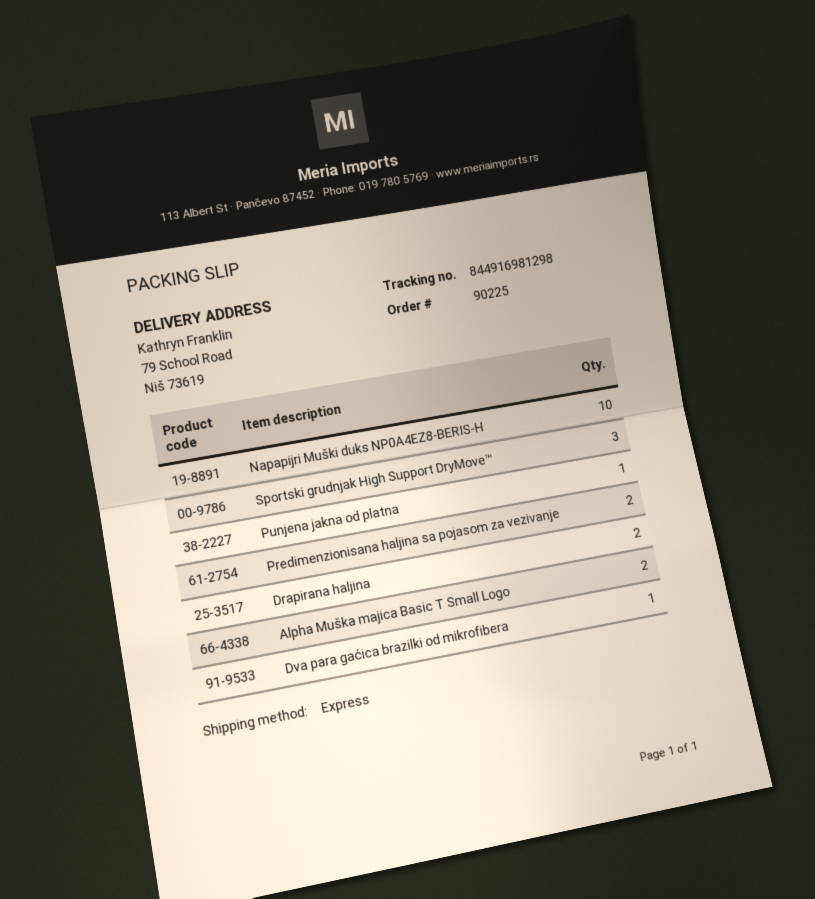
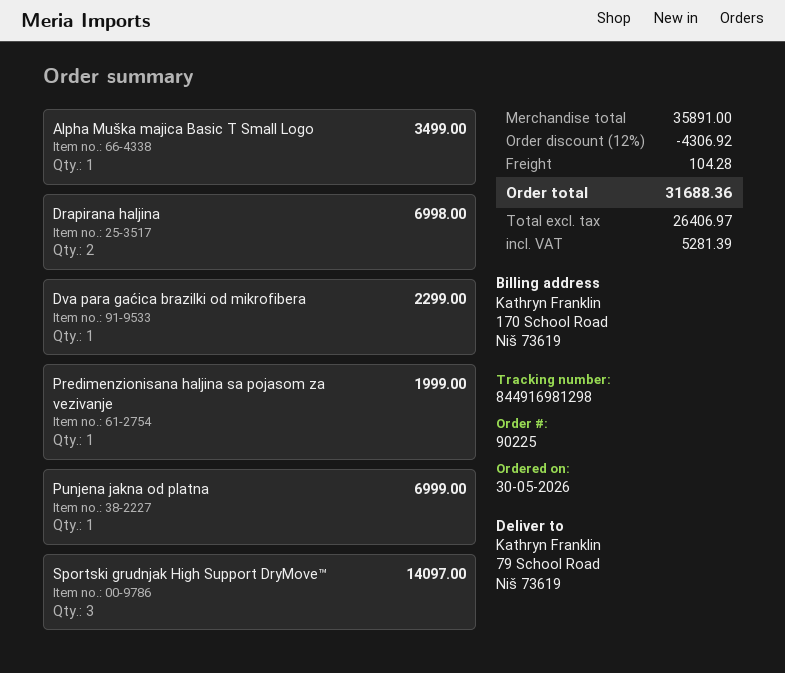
Napapijri Muški duks NP0A4EZ8-BERIS-H: 10 -> none
Predimenzionisana haljina sa pojasom za vezivanje: 2 -> 1
Alpha Muška majica Basic T Small Logo: 2 -> 1

